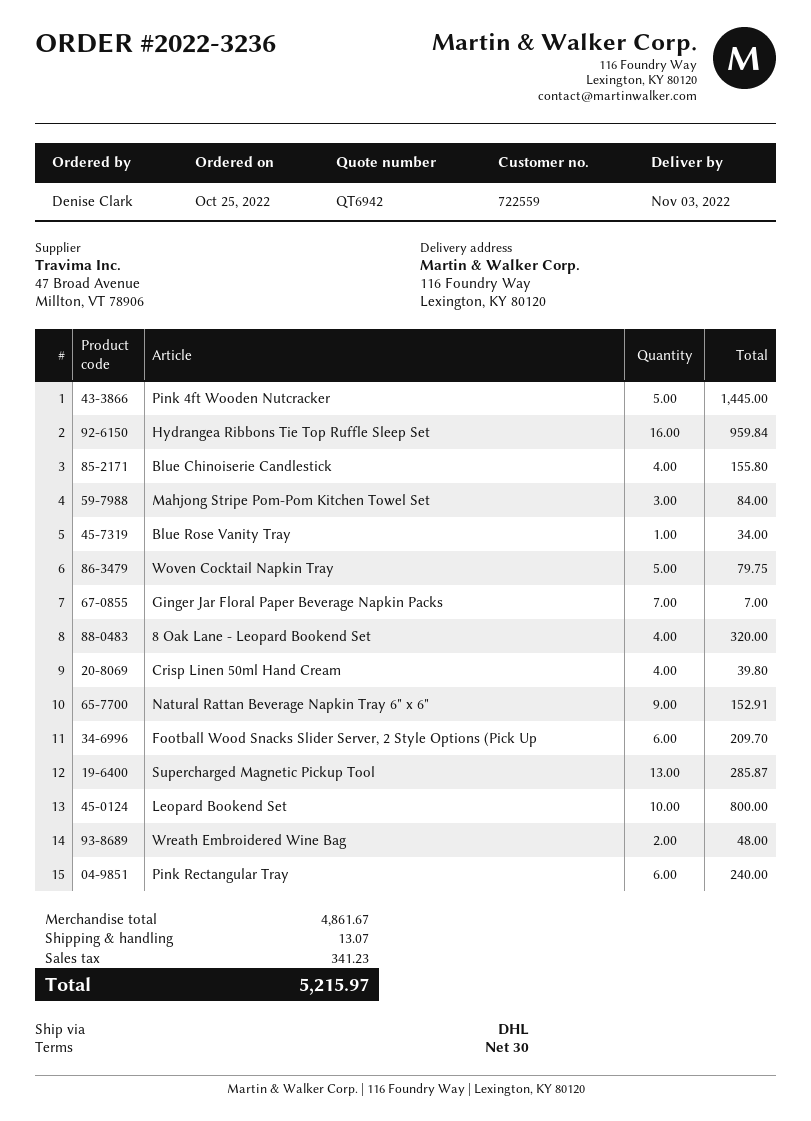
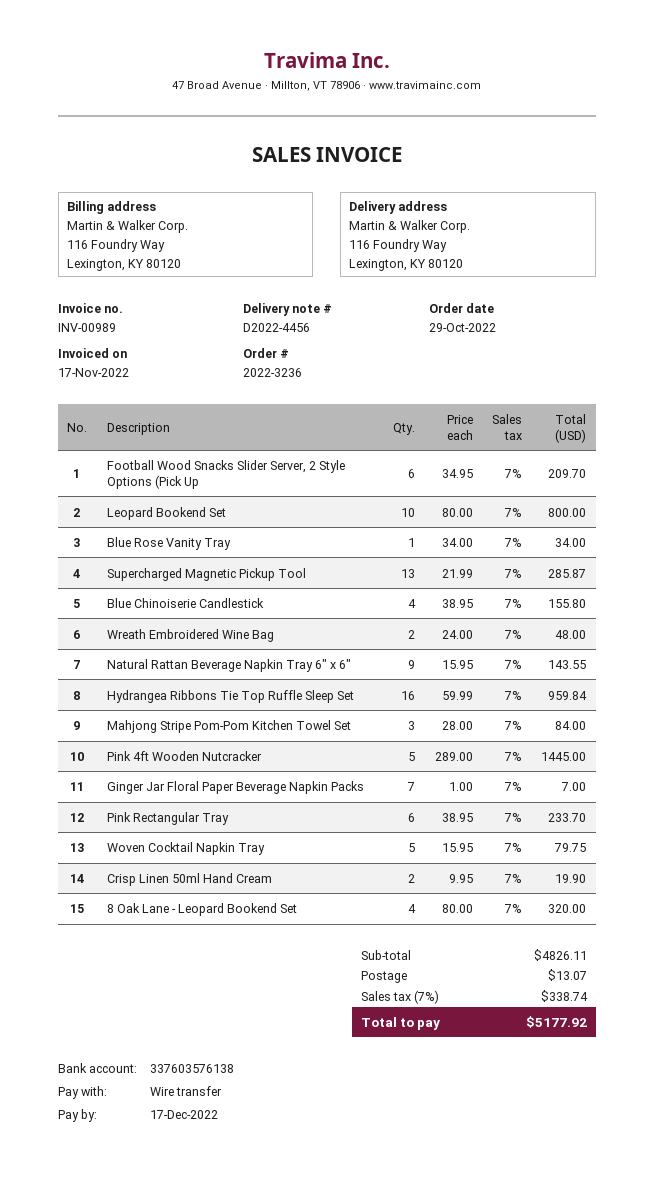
order date: 2022-10-25 -> 2022-10-29
Crisp Linen 50ml Hand Cream: 4 for 39.80 -> 2 for 19.90
Natural Rattan Beverage Napkin Tray 6" x 6": 9 for 152.91 -> 9 for 143.55
Pink Rectangular Tray: 6 for 240.00 -> 6 for 233.70
subtotal: 4861.67 -> 4826.11
tax: 341.23 -> 338.74
total: 5215.97 -> 5177.92

